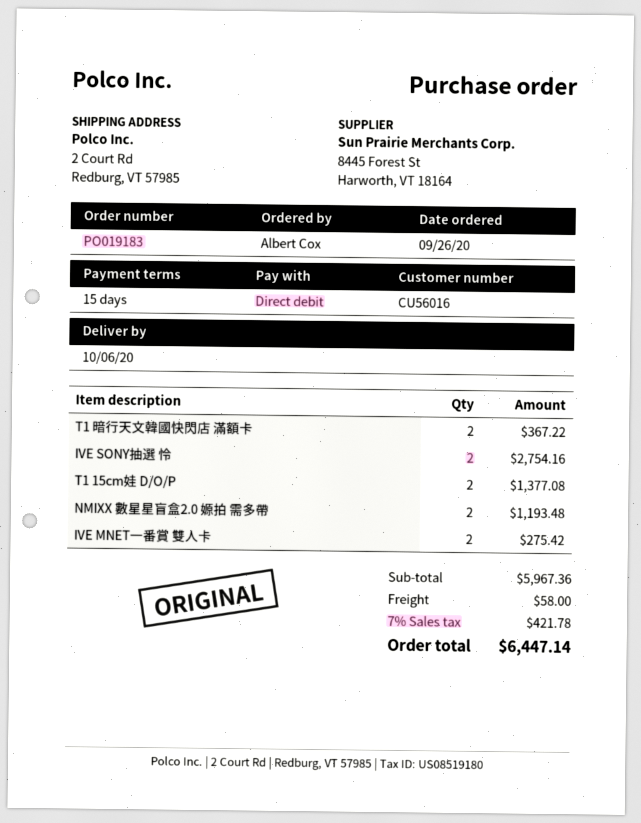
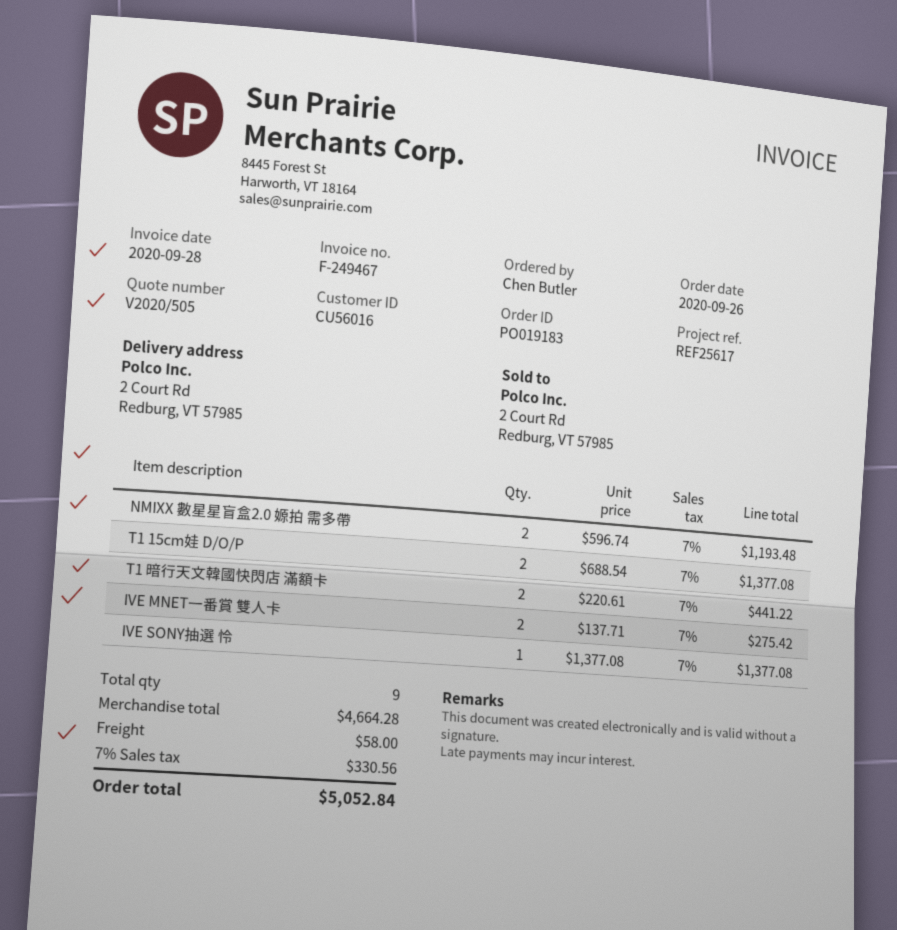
ordered by: Albert Cox -> Chen Butler
T1 暗行天文韓國快閃店 滿額卡: 2 for 367.22 -> 2 for 441.22
IVE SONY抽選 怜: 2 for 2754.16 -> 1 for 1377.08
subtotal: 5967.36 -> 4664.28
tax: 7% = 421.78 -> 7% = 330.56
total: 6447.14 -> 5052.84

